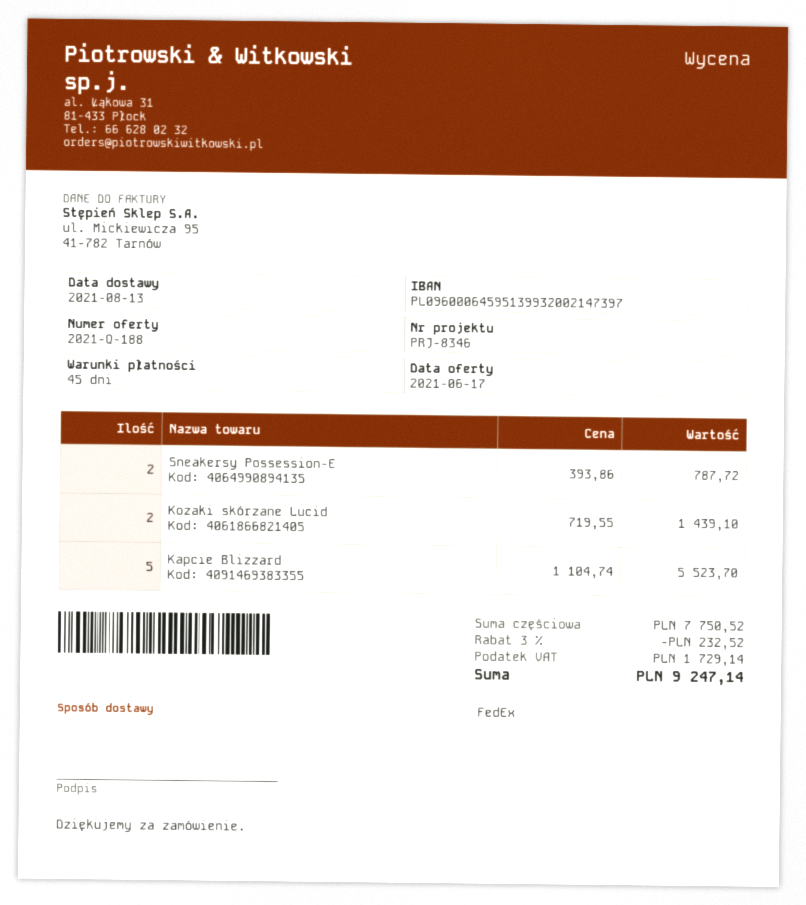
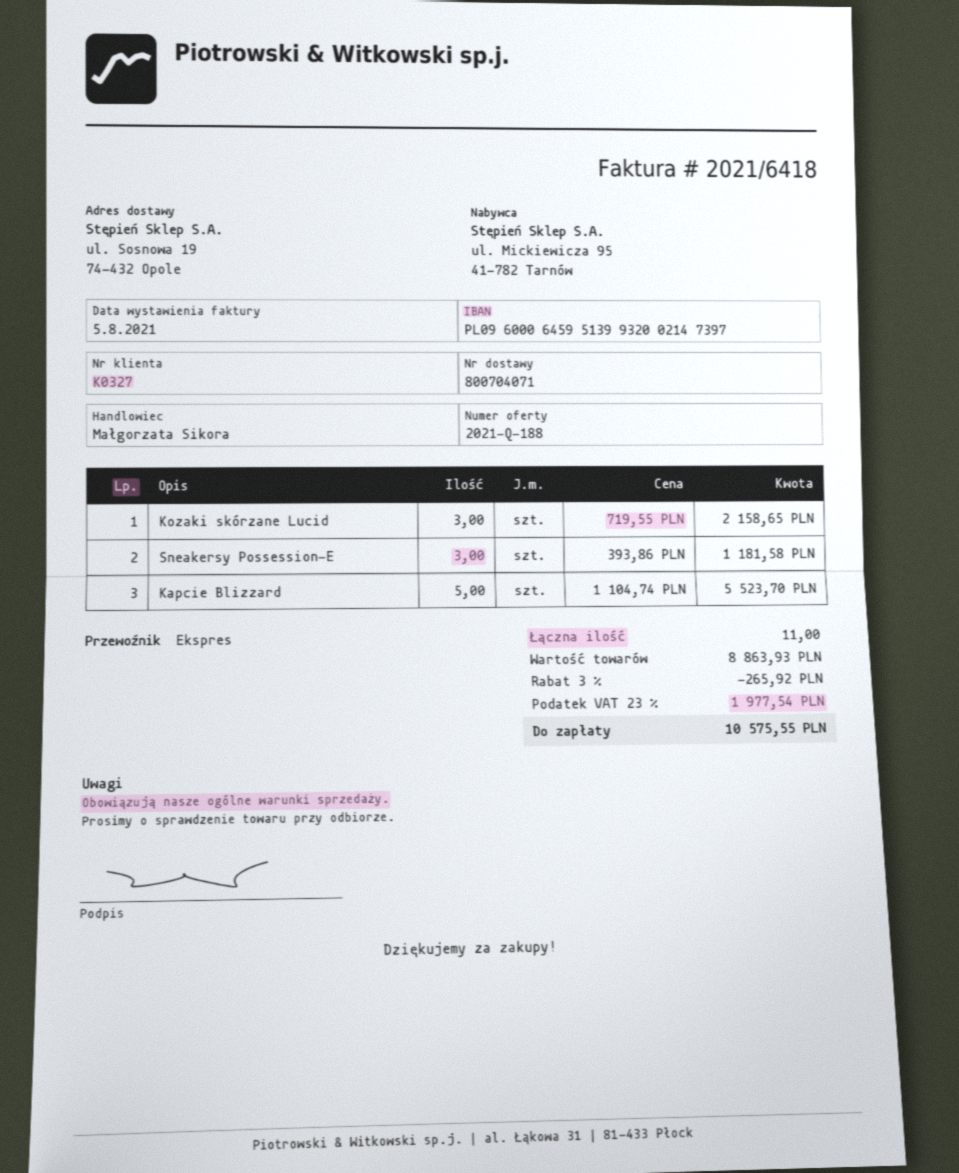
shipping method: FedEx -> express
Sneakersy Possession-E: 2 x 393.86 = 787.72 -> 3 x 393.86 = 1181.58
Kozaki skórzane Lucid: 2 x 719.55 = 1439.10 -> 3 x 719.55 = 2158.65
subtotal: 7750.52 -> 8863.93
discount: 3% = 232.52 -> 3% = 265.92
tax: 1729.14 -> 1977.54
total: 9247.14 -> 10575.55

